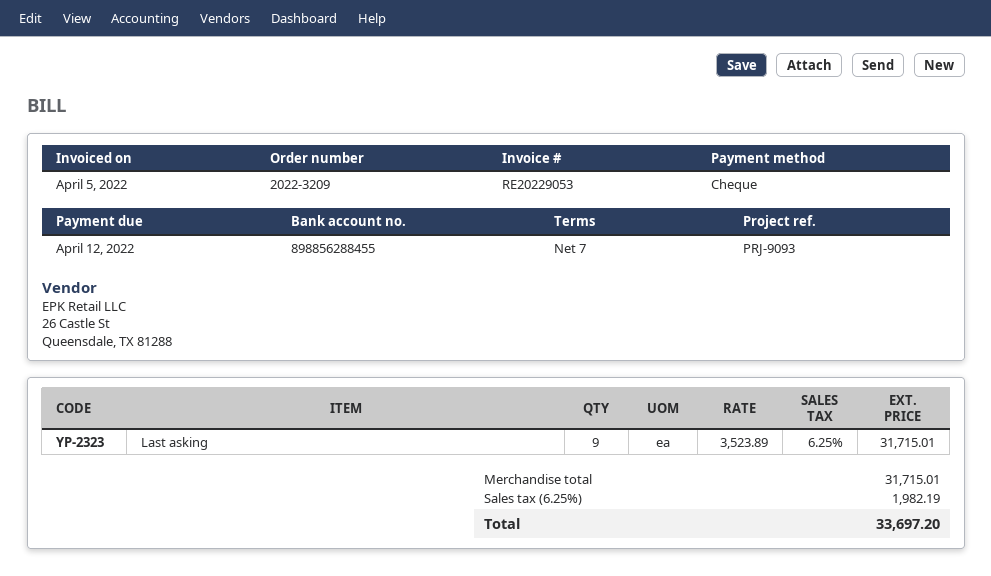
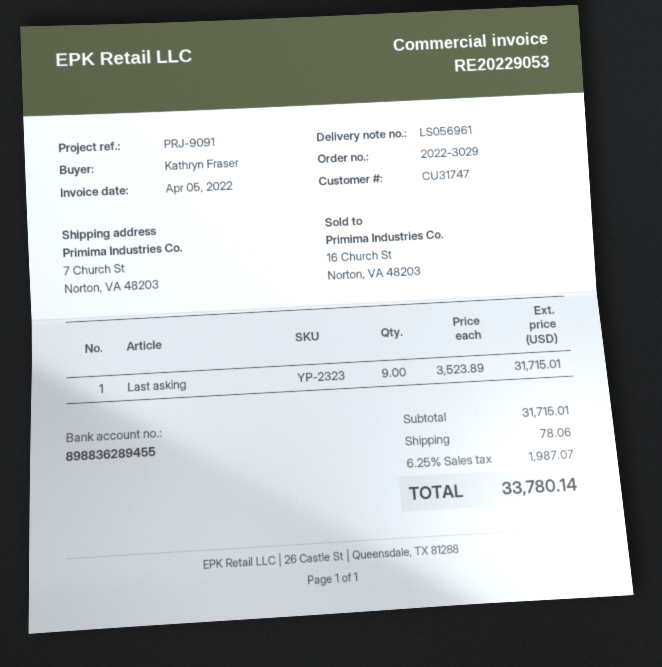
order number: 2022-3209 -> 2022-3029
reference: PRJ-9093 -> PRJ-9091
bank account: 898856288455 -> 898836289455
shipping: none -> 78.06
tax: 6.25% = 1982.19 -> 6.25% = 1987.07
total: 33697.20 -> 33780.14

